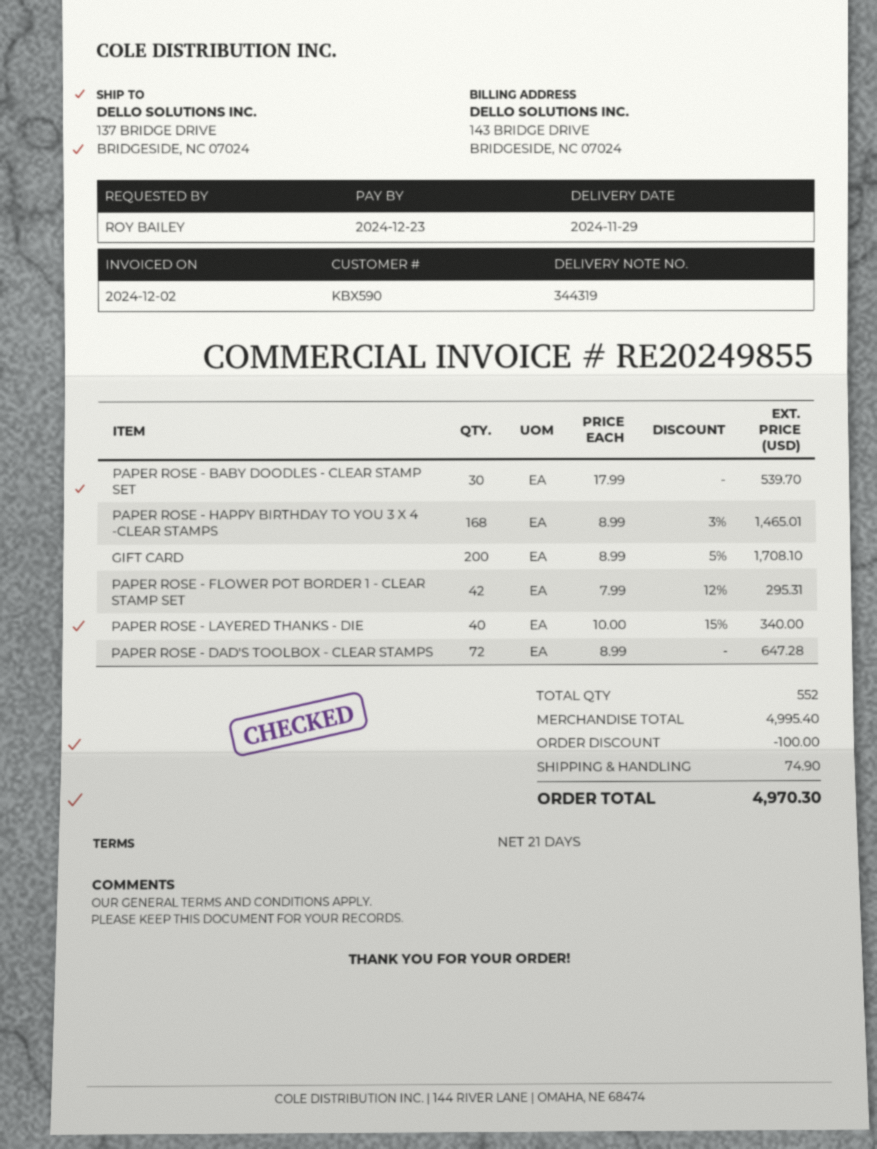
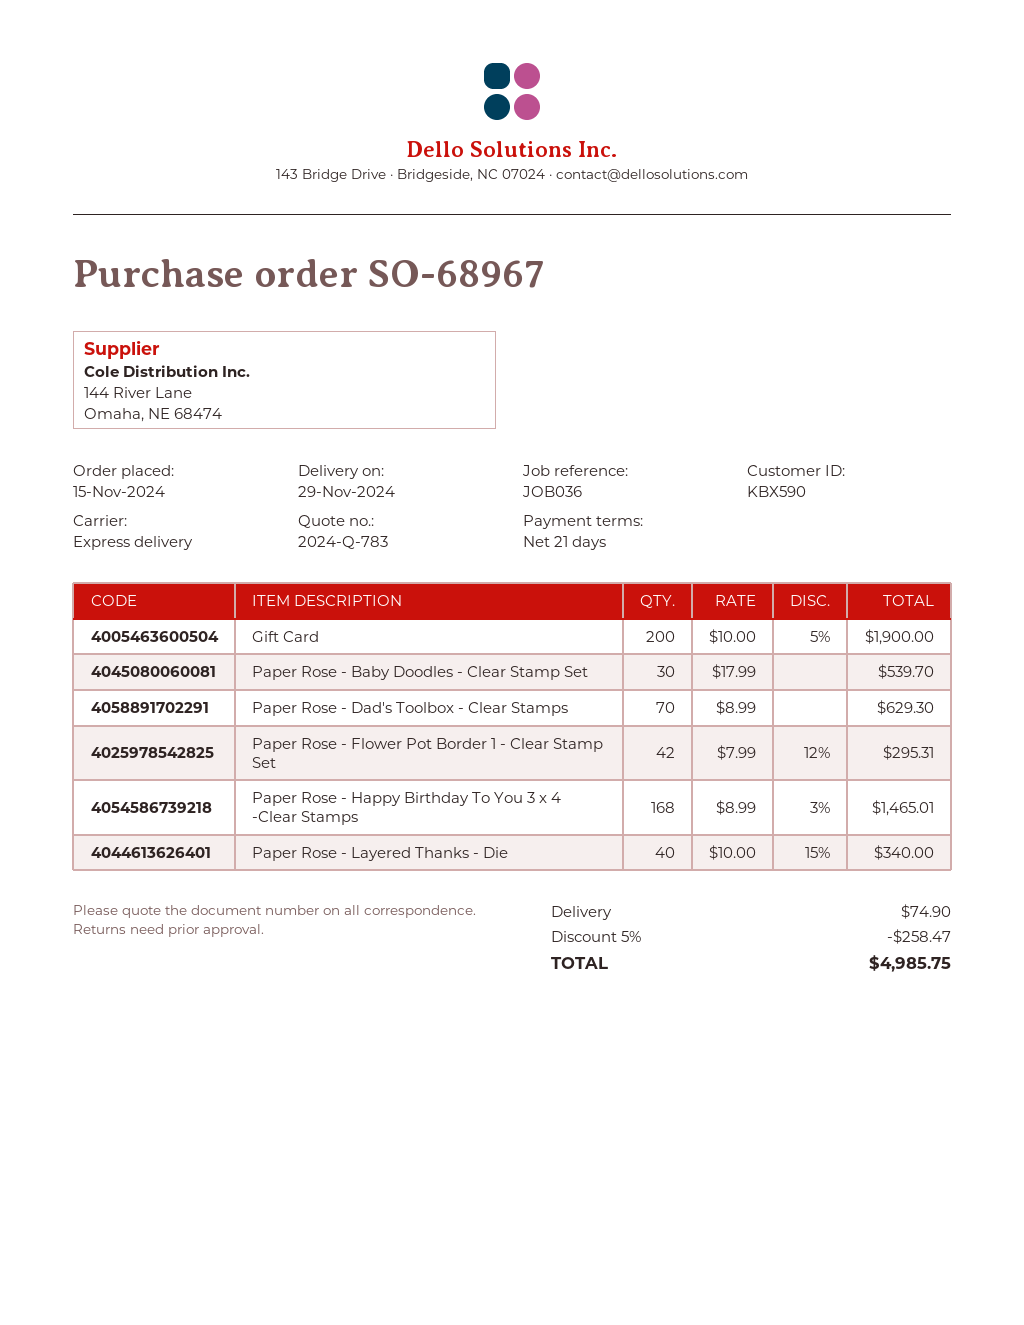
GIFT CARD: 200 x 8.99 - 5% = 1708.10 -> 200 x 10.00 - 5% = 1900.00
PAPER ROSE - DAD'S TOOLBOX - CLEAR STAMPS: 72 x 8.99 = 647.28 -> 70 x 8.99 = 629.30
discount: 100.00 -> 258.47
total: 4970.30 -> 4985.75

